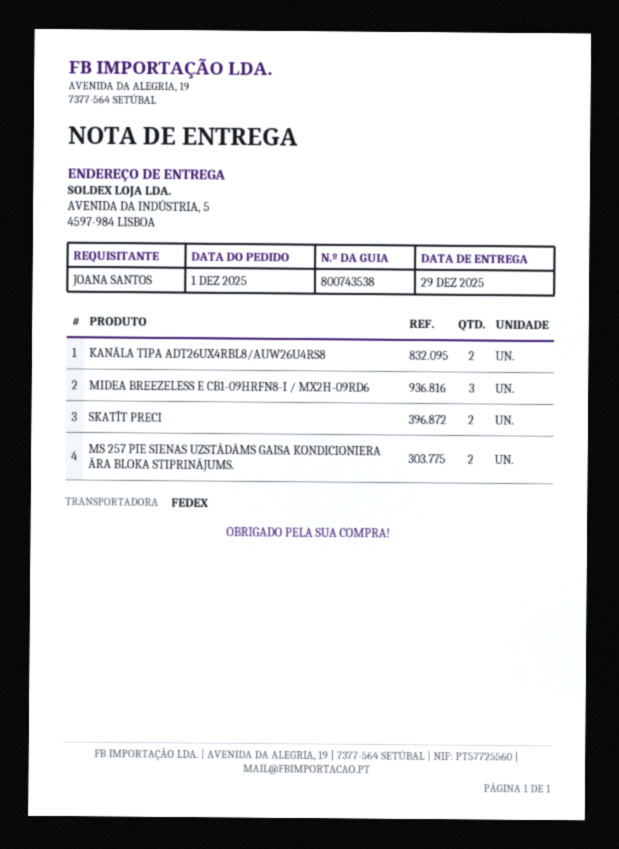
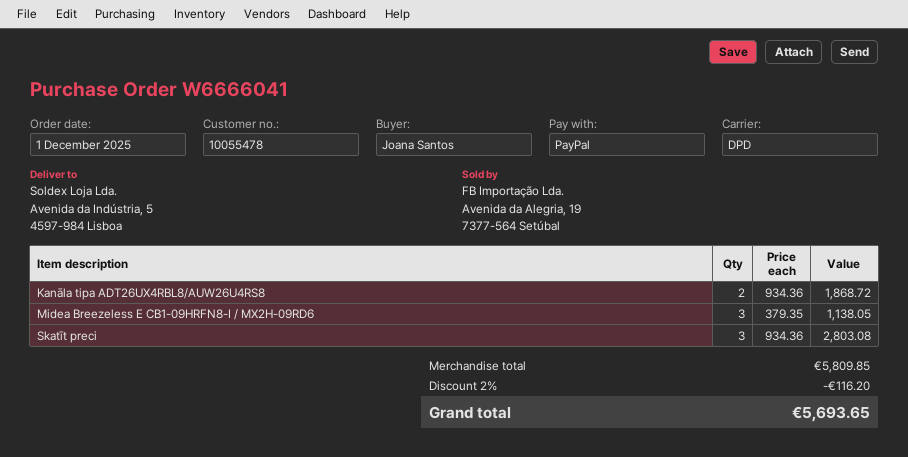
shipping method: FedEx -> DPD
SKATĪT PRECI: 2 -> 3
MS 257 PIE SIENAS UZSTĀDĀMS GAISA KONDICIONIERA ĀRA BLOKA STIPRINĀJUMS.: 2 -> none

